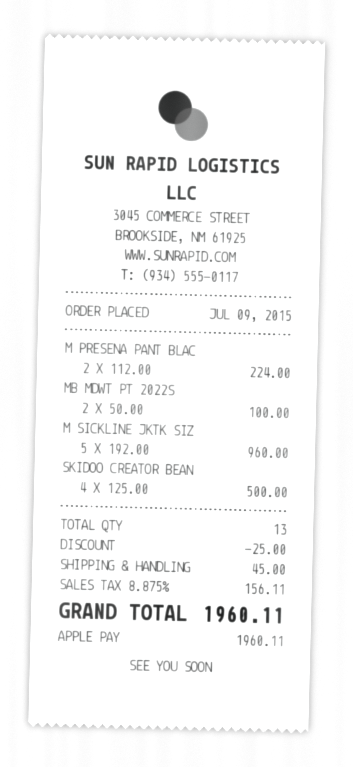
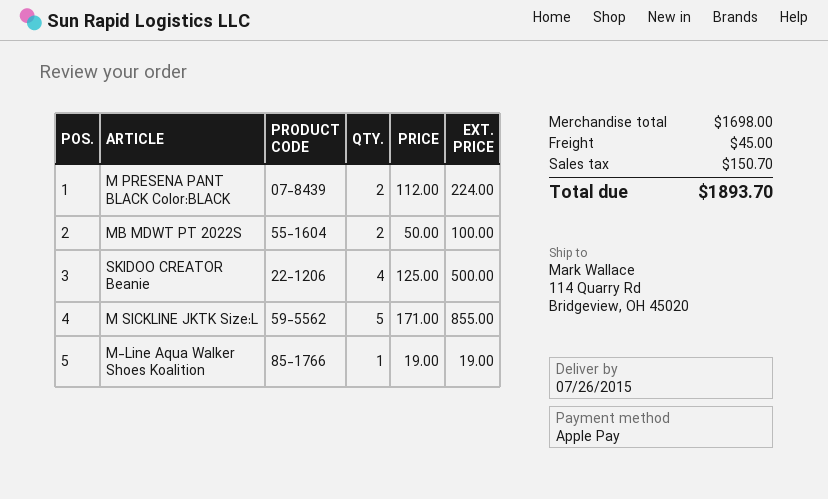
M SICKLINE JKTK SIZ: 5 x 192.00 = 960.00 -> 5 x 171.00 = 855.00
M-Line Aqua Walker Shoes Koalition: none -> 1 x 19.00 = 19.00
discount: 25.00 -> none
tax: 156.11 -> 150.70
total: 1960.11 -> 1893.70

